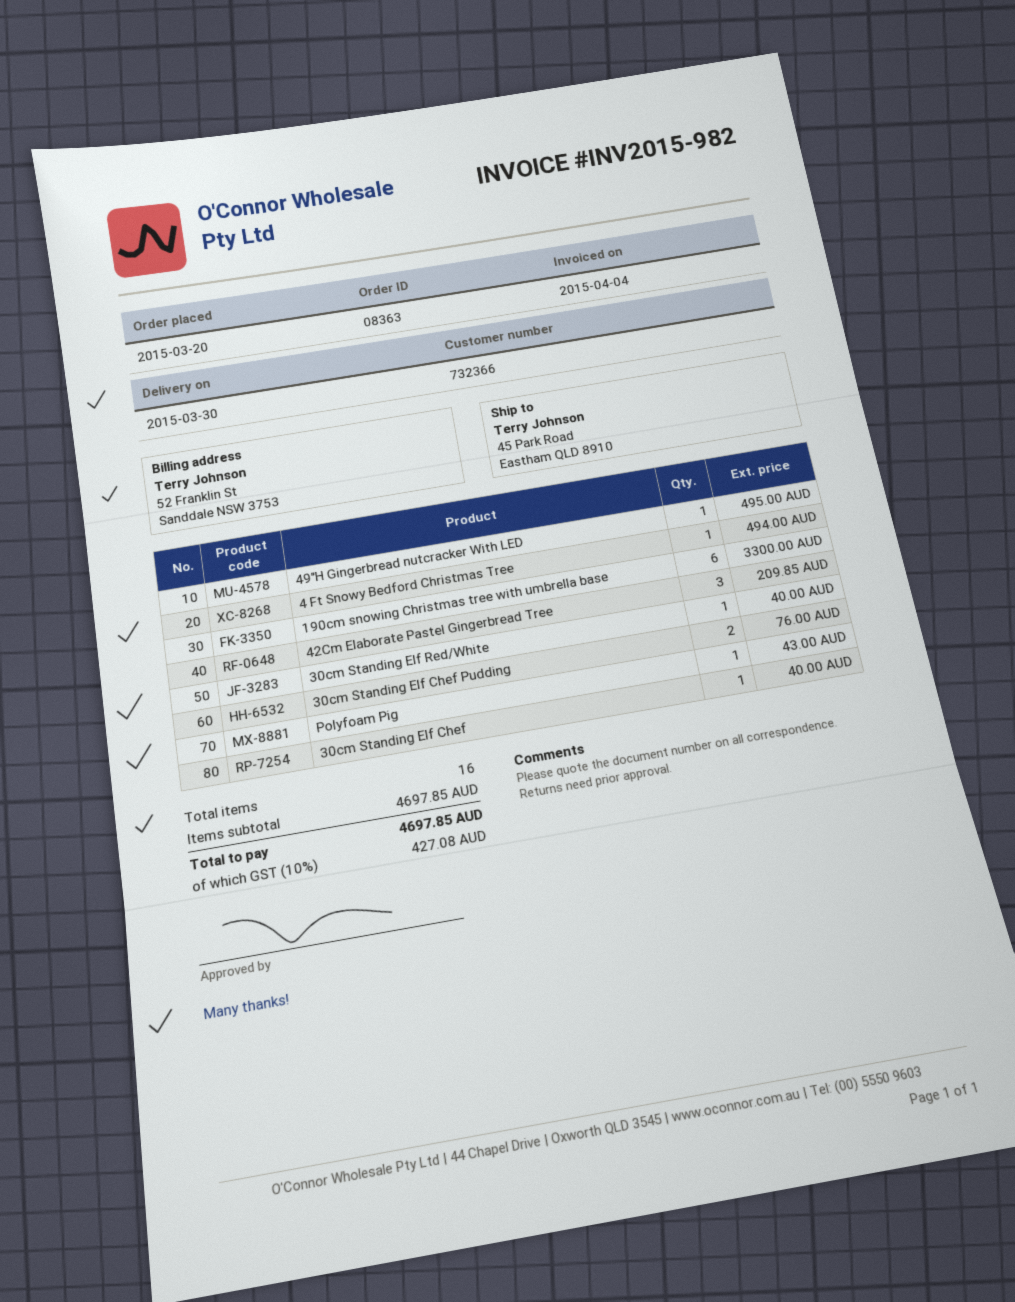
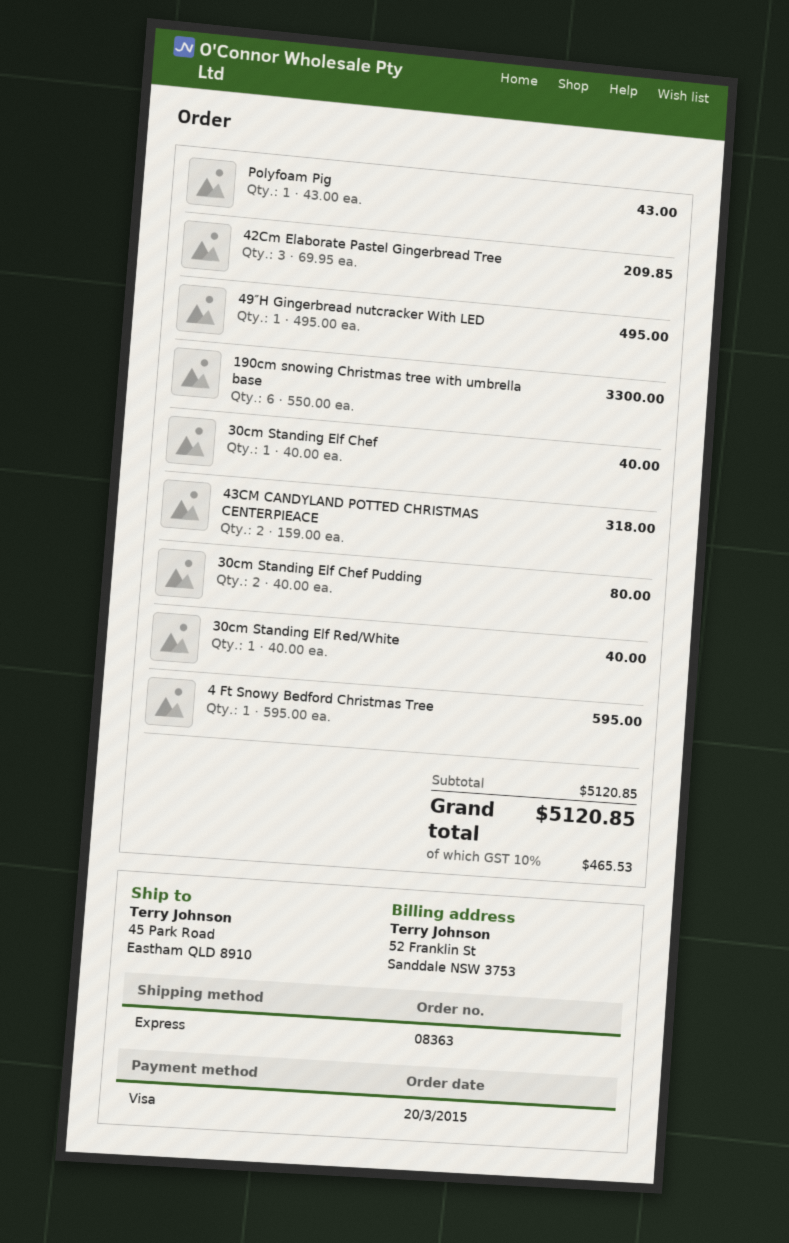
4 Ft Snowy Bedford Christmas Tree: 1 for 494.00 -> 1 for 595.00
30cm Standing Elf Chef Pudding: 2 for 76.00 -> 2 for 80.00
43CM CANDYLAND POTTED CHRISTMAS CENTERPIEACE: none -> 2 for 318.00
subtotal: 4697.85 -> 5120.85
tax: 10% = 427.08 -> 10% = 465.53
total: 4697.85 -> 5120.85

